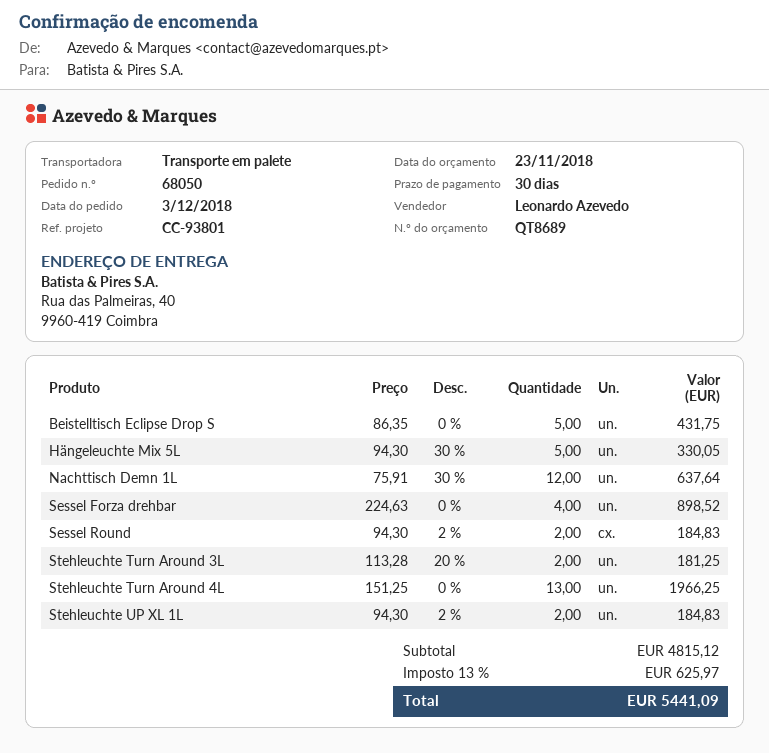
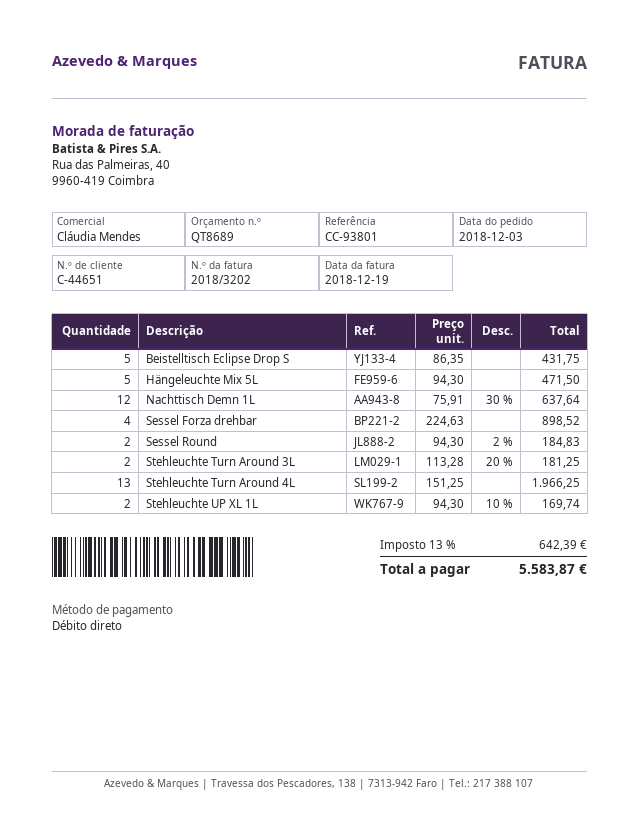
sales rep: Leonardo Azevedo -> Cláudia Mendes
Hängeleuchte Mix 5L: 5 x 94.30 - 30% = 330.05 -> 5 x 94.30 = 471.50
Stehleuchte UP XL 1L: 2 x 94.30 - 2% = 184.83 -> 2 x 94.30 - 10% = 169.74
tax: 13% = 625.97 -> 13% = 642.39
total: 5441.09 -> 5583.87

